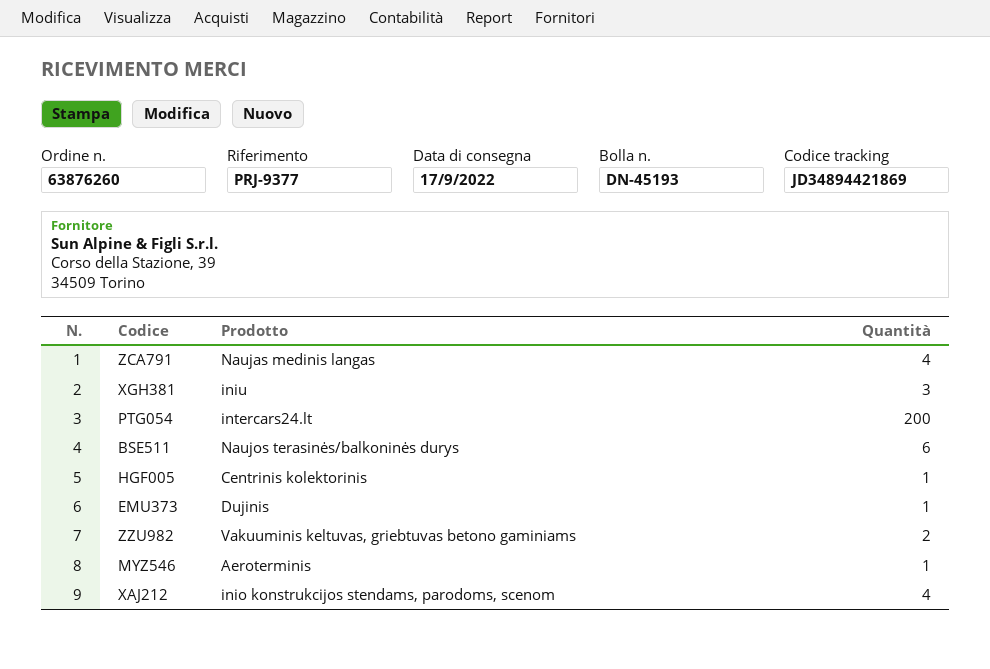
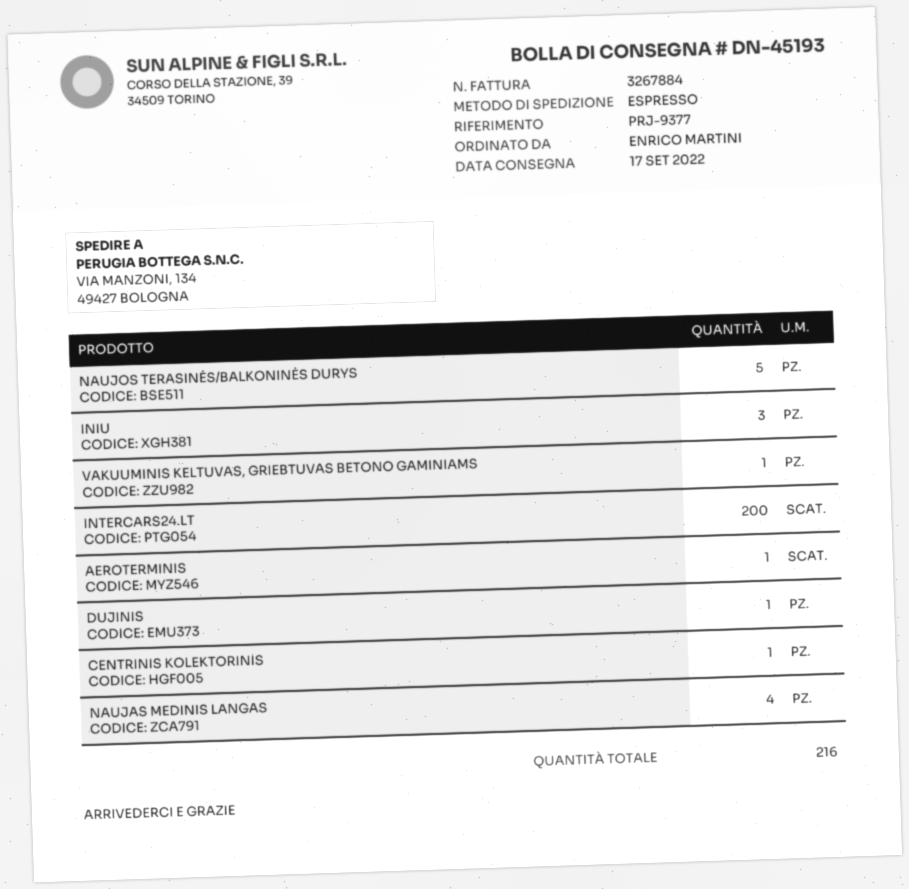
Naujos terasinės/balkoninės durys: 6 -> 5
Vakuuminis keltuvas, griebtuvas betono gaminiams: 2 -> 1
inio konstrukcijos stendams, parodoms, scenom: 4 -> none

